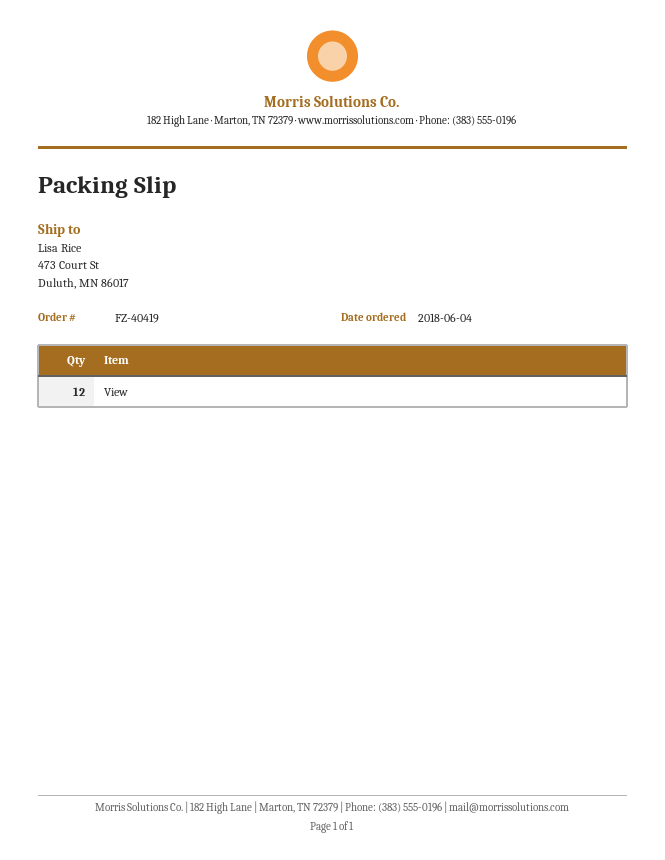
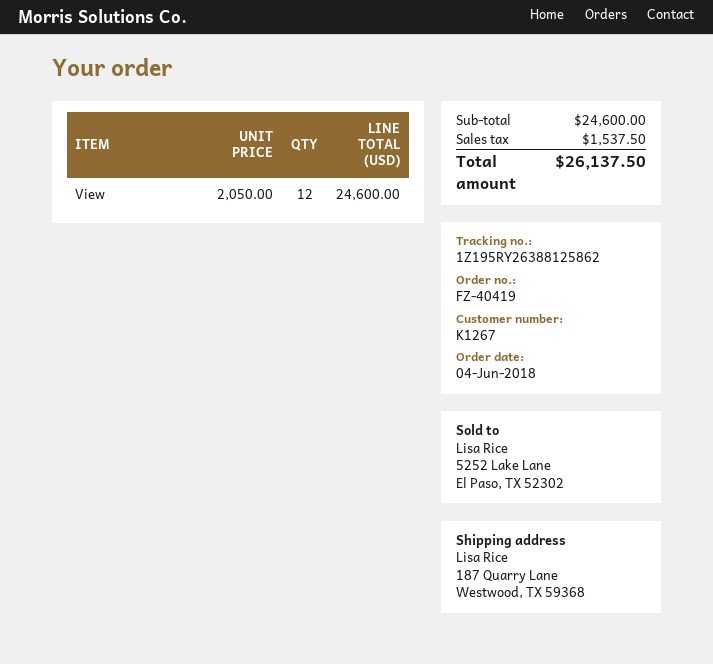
ship to: 473 Court St, Duluth, MN 86017 -> 187 Quarry Lane, Westwood, TX 59368

